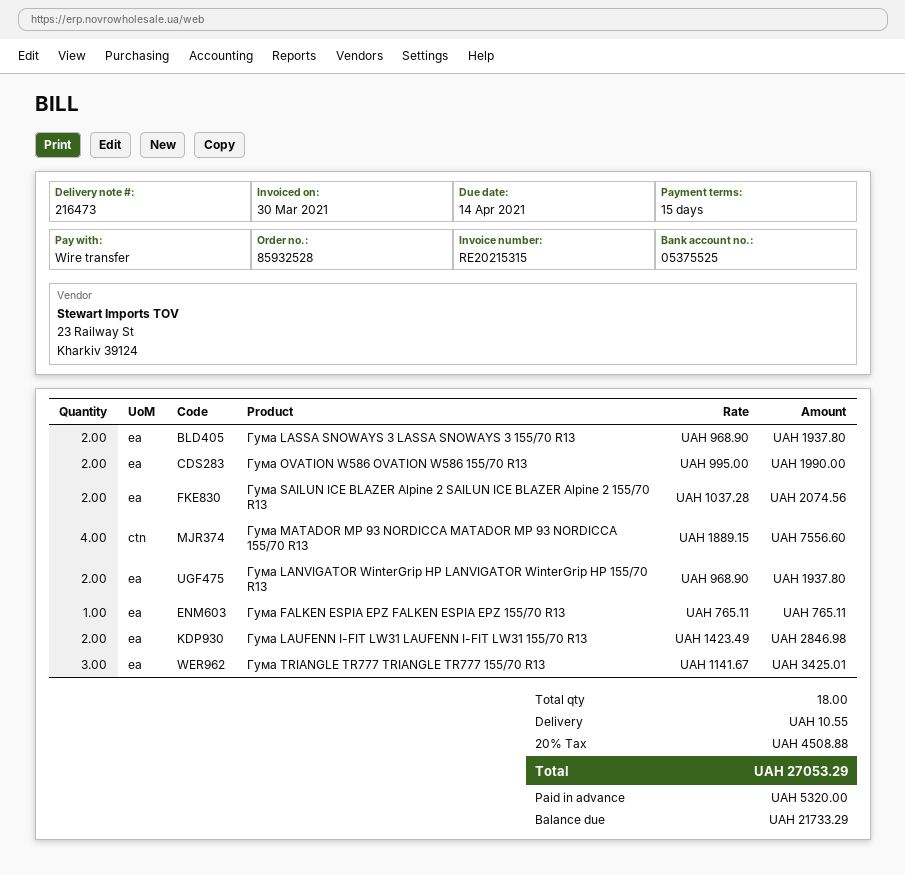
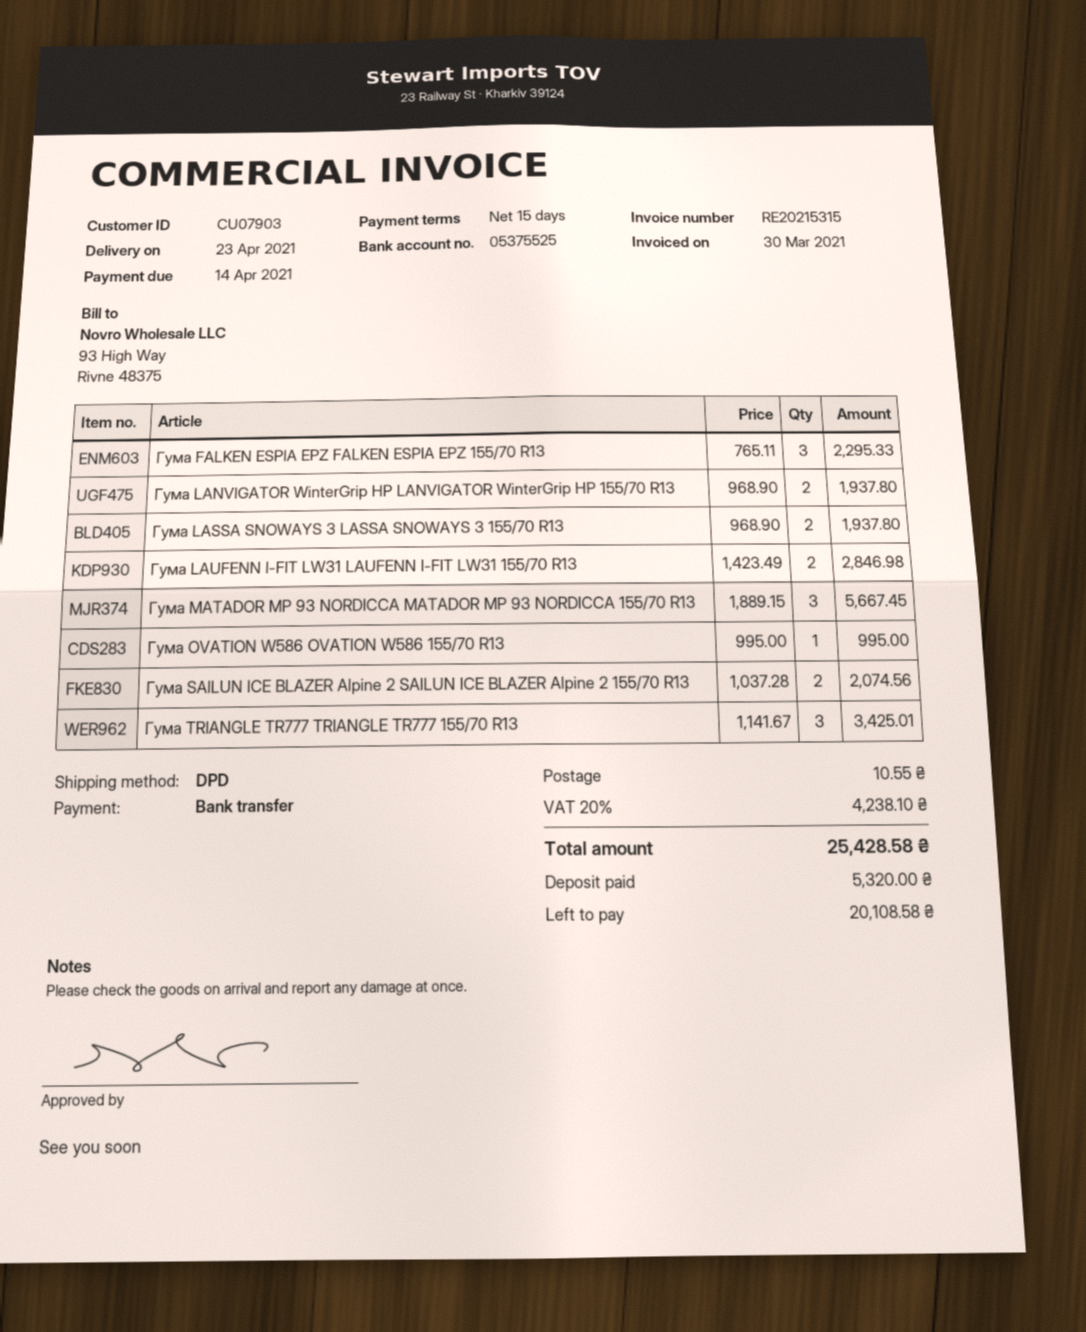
Гума OVATION W586 OVATION W586 155/70 R13: 2 x 995.00 = 1990.00 -> 1 x 995.00 = 995.00
Гума MATADOR MP 93 NORDICCA MATADOR MP 93 NORDICCA 155/70 R13: 4 x 1889.15 = 7556.60 -> 3 x 1889.15 = 5667.45
Гума FALKEN ESPIA EPZ FALKEN ESPIA EPZ 155/70 R13: 1 x 765.11 = 765.11 -> 3 x 765.11 = 2295.33
tax: 20% = 4508.88 -> 20% = 4238.10
total: 27053.29 -> 25428.58
balance: 21733.29 -> 20108.58

